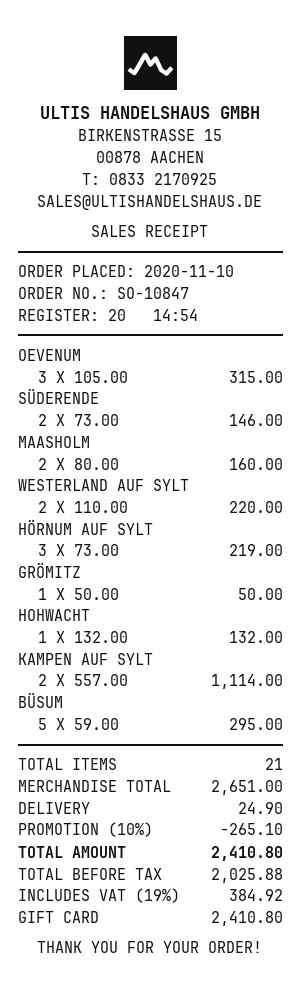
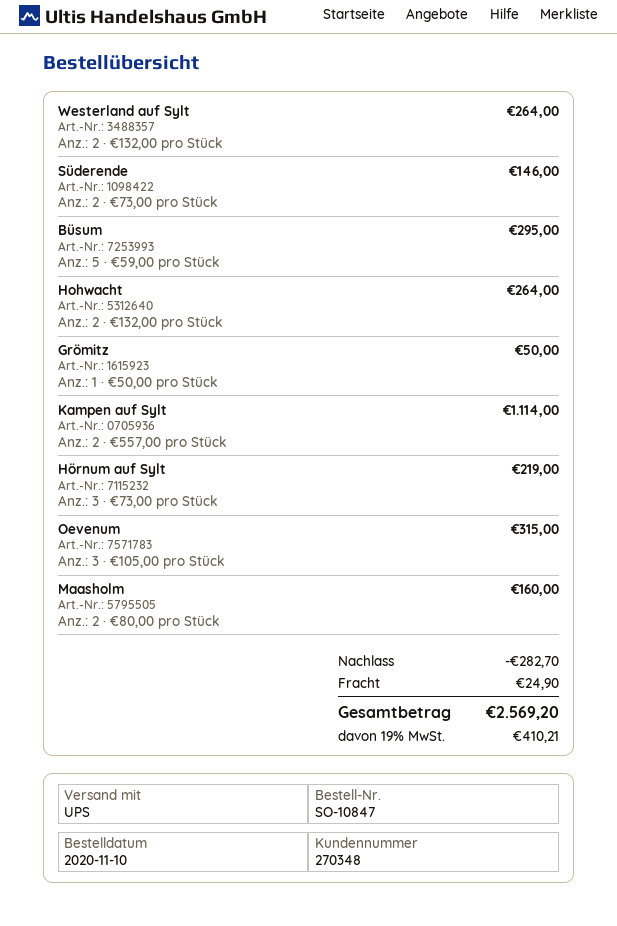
WESTERLAND AUF SYLT: 2 x 110.00 = 220.00 -> 2 x 132.00 = 264.00
HOHWACHT: 1 x 132.00 = 132.00 -> 2 x 132.00 = 264.00
discount: 265.10 -> 282.70
tax: 19% = 384.92 -> 19% = 410.21
total: 2410.80 -> 2569.20

